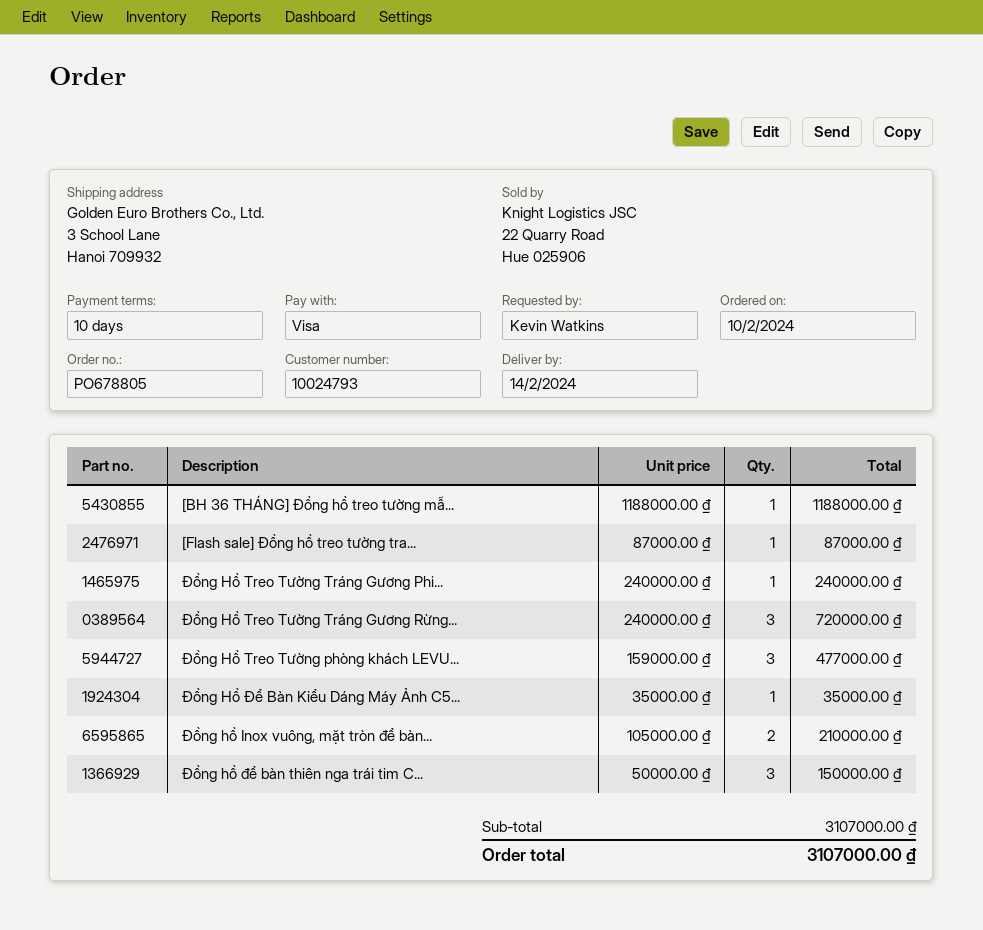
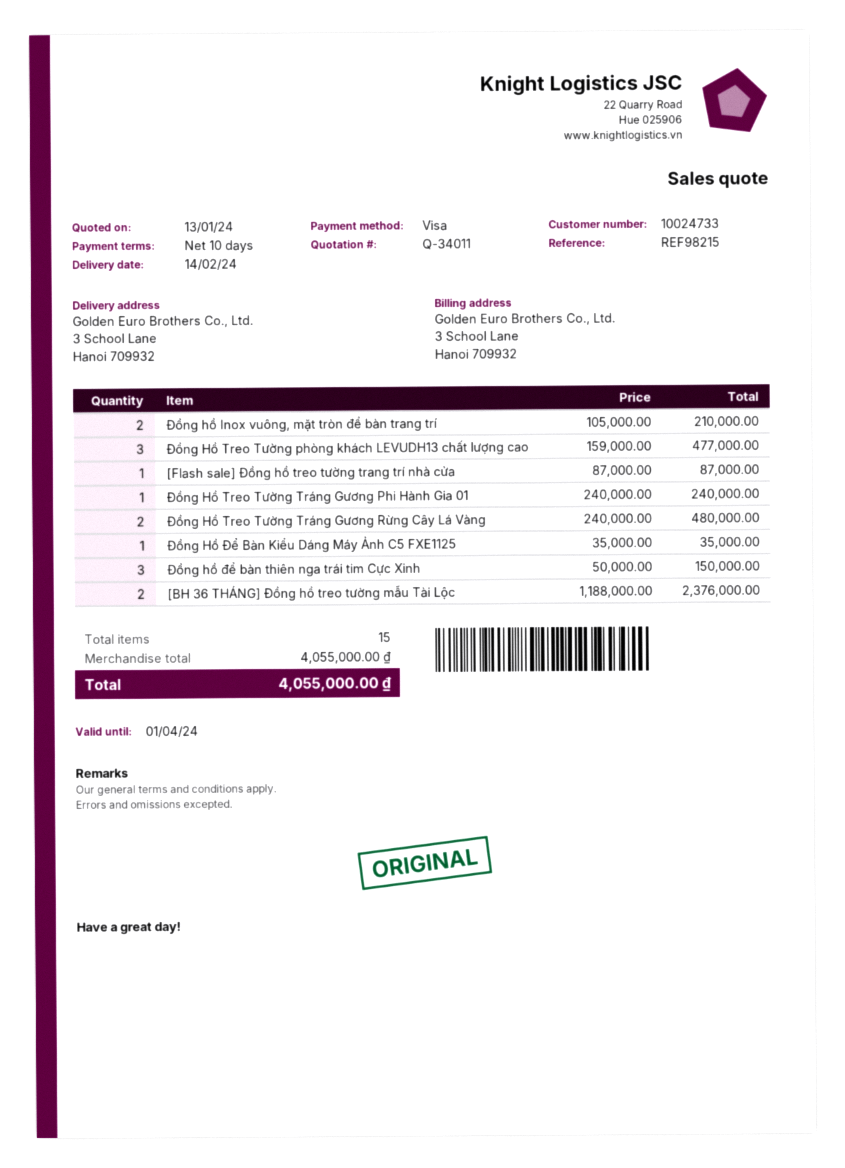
customer number: 10024793 -> 10024733
[BH 36 THÁNG] Đồng hồ treo tường mẫ...: 1 x 1188000.00 = 1188000.00 -> 2 x 1188000.00 = 2376000.00
Đồng Hồ Treo Tường Tráng Gương Rừng...: 3 x 240000.00 = 720000.00 -> 2 x 240000.00 = 480000.00
subtotal: 3107000.00 -> 4055000.00
total: 3107000.00 -> 4055000.00

